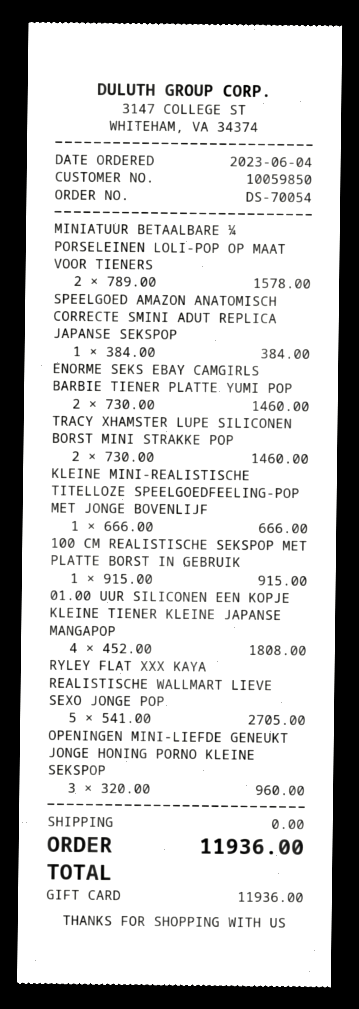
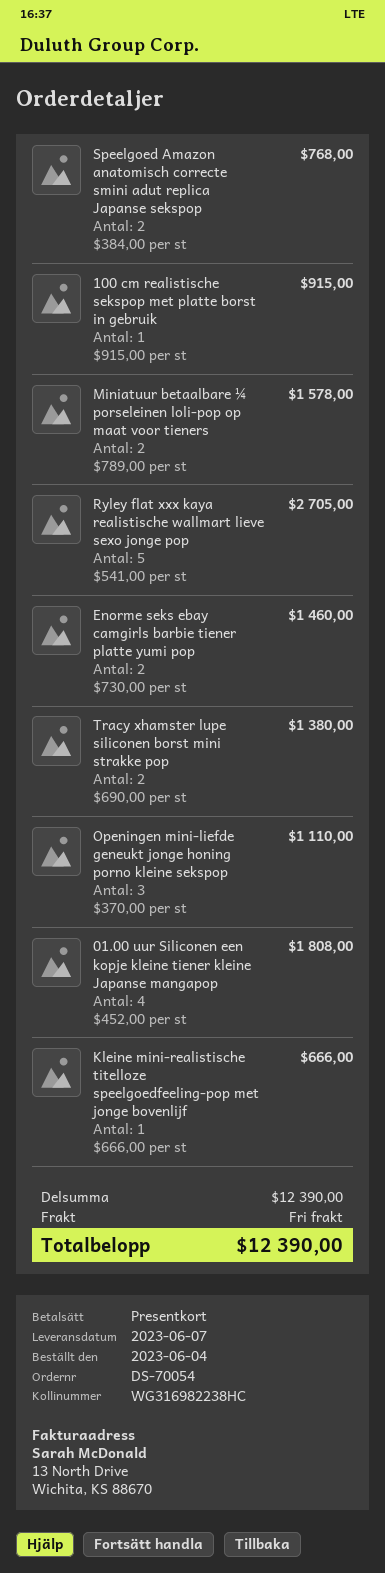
SPEELGOED AMAZON ANATOMISCH CORRECTE SMINI ADUT REPLICA JAPANSE SEKSPOP: 1 x 384.00 = 384.00 -> 2 x 384.00 = 768.00
TRACY XHAMSTER LUPE SILICONEN BORST MINI STRAKKE POP: 2 x 730.00 = 1460.00 -> 2 x 690.00 = 1380.00
OPENINGEN MINI-LIEFDE GENEUKT JONGE HONING PORNO KLEINE SEKSPOP: 3 x 320.00 = 960.00 -> 3 x 370.00 = 1110.00
total: 11936.00 -> 12390.00

